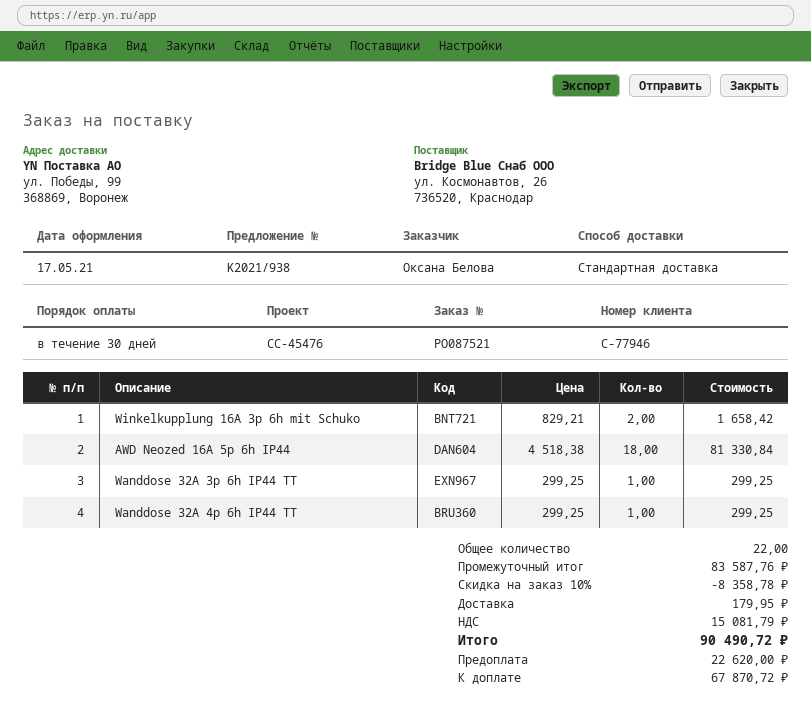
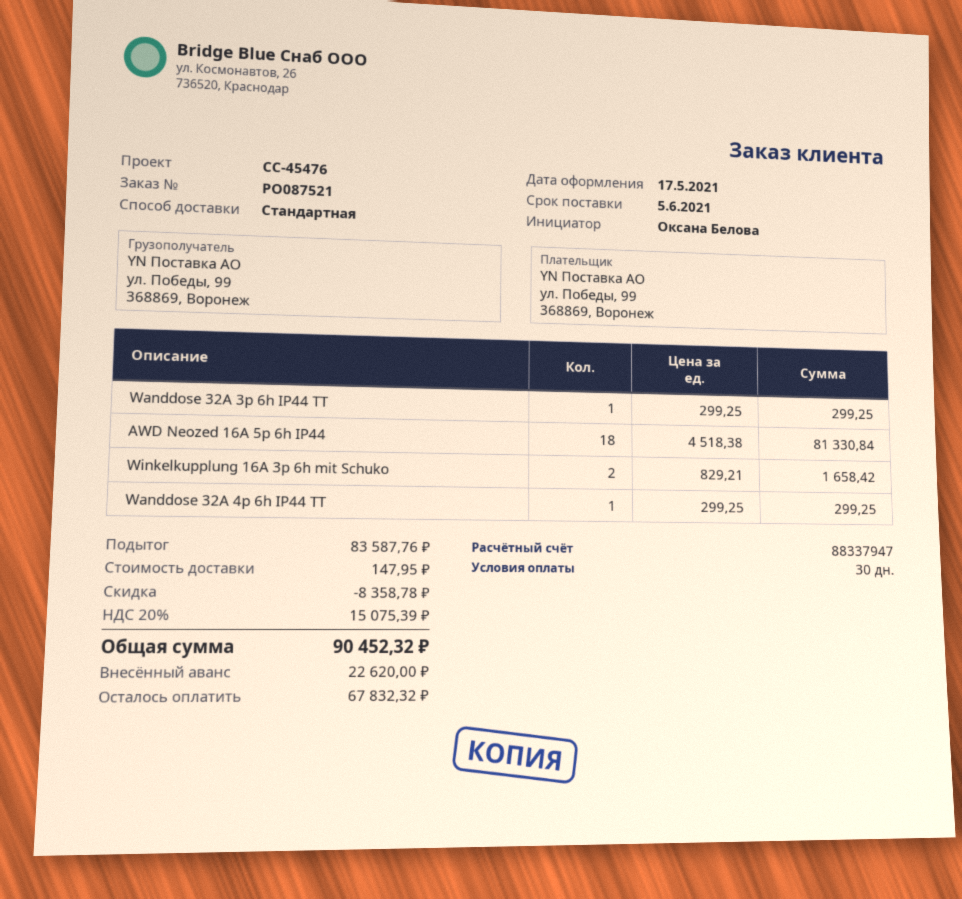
shipping: 179.95 -> 147.95
tax: 15081.79 -> 15075.39
total: 90490.72 -> 90452.32
balance: 67870.72 -> 67832.32

